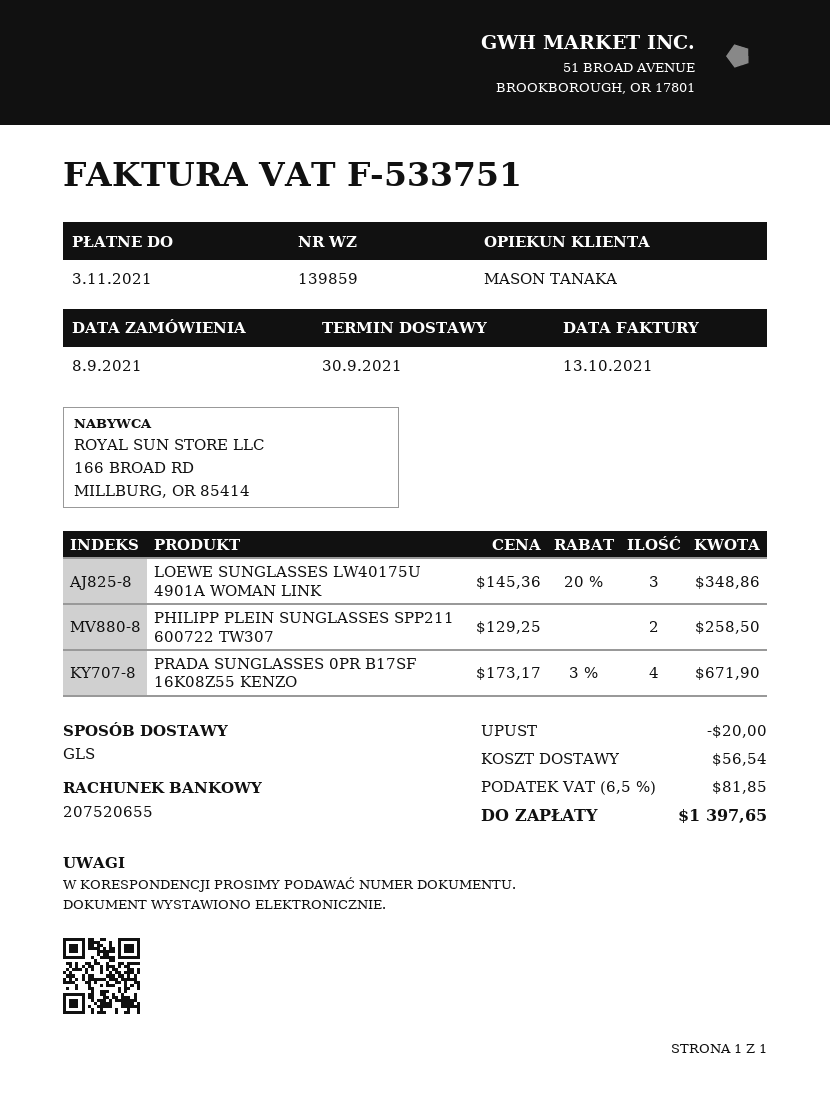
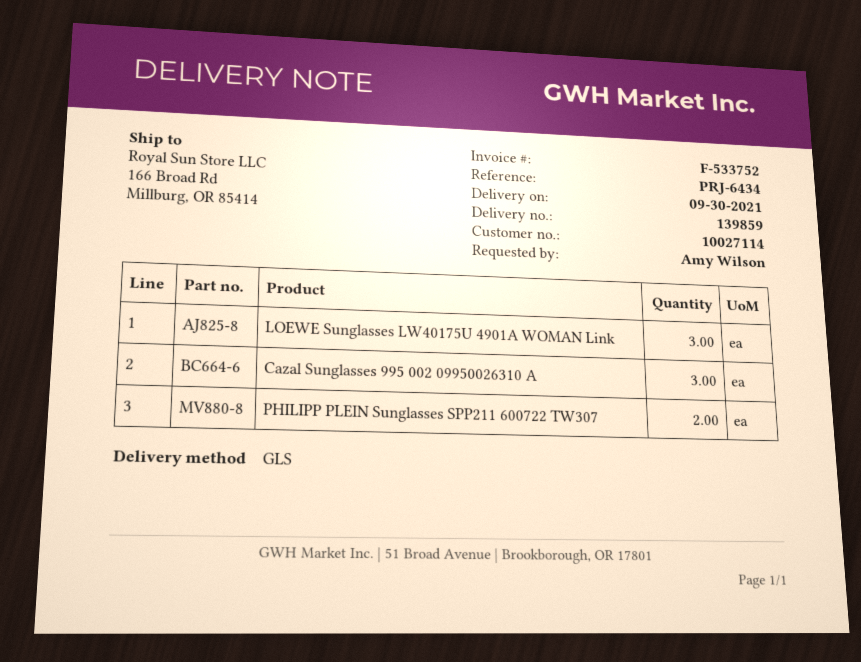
invoice number: F-533751 -> F-533752
PRADA SUNGLASSES 0PR B17SF 16K08Z55 KENZO: 4 -> none
Cazal Sunglasses 995 002 09950026310 A: none -> 3

